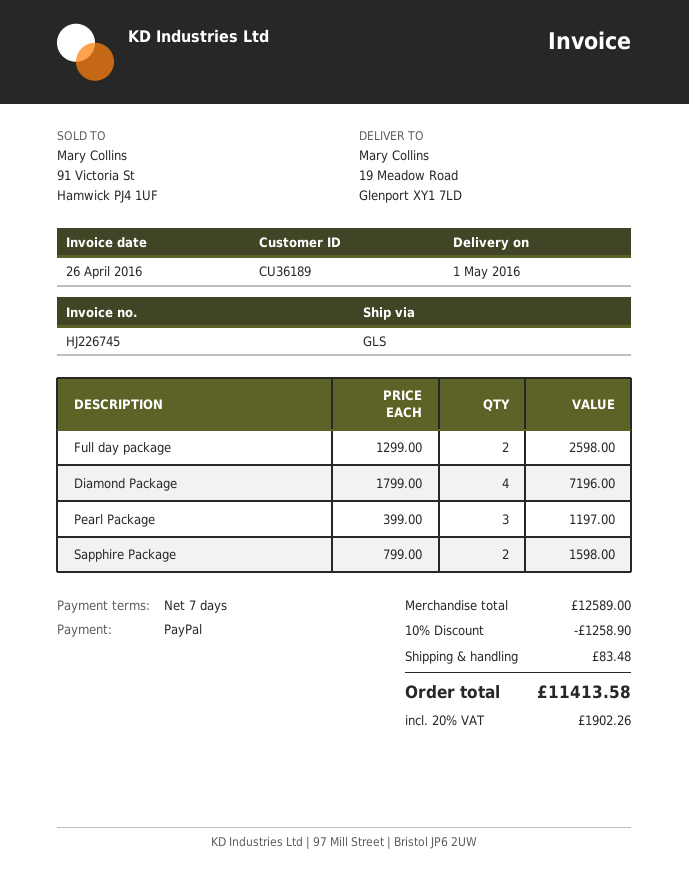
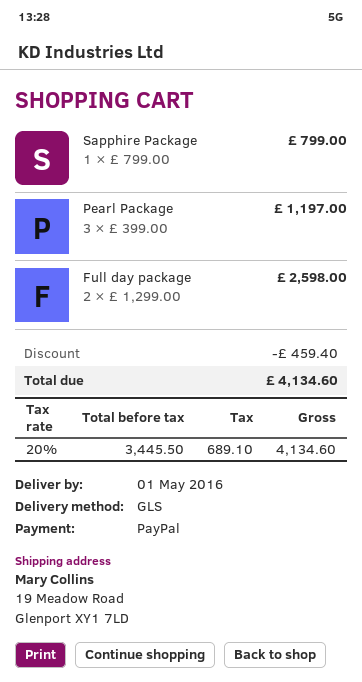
Diamond Package: 4 x 1799.00 = 7196.00 -> none
Sapphire Package: 2 x 799.00 = 1598.00 -> 1 x 799.00 = 799.00
discount: 1258.90 -> 459.40
shipping: 83.48 -> none
tax: 20% = 1902.26 -> 20% = 689.10
total: 11413.58 -> 4134.60

